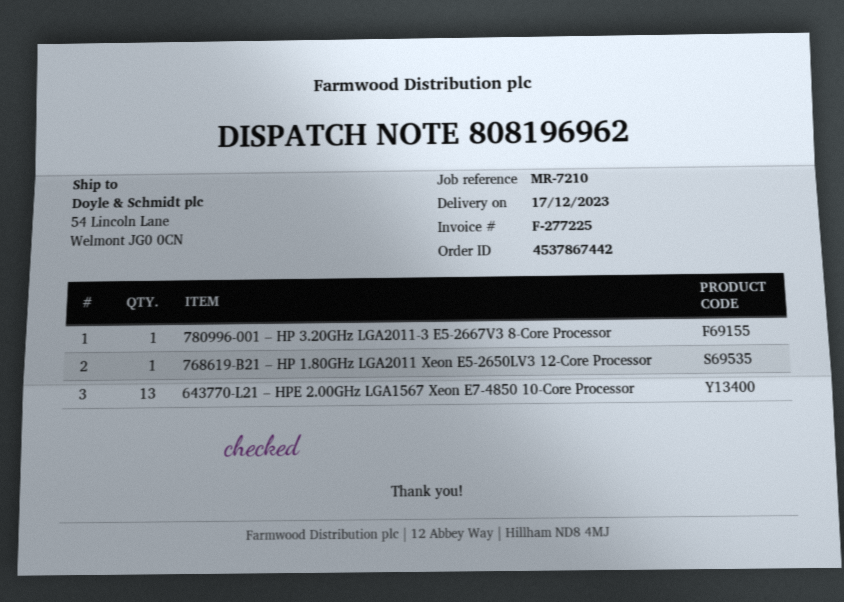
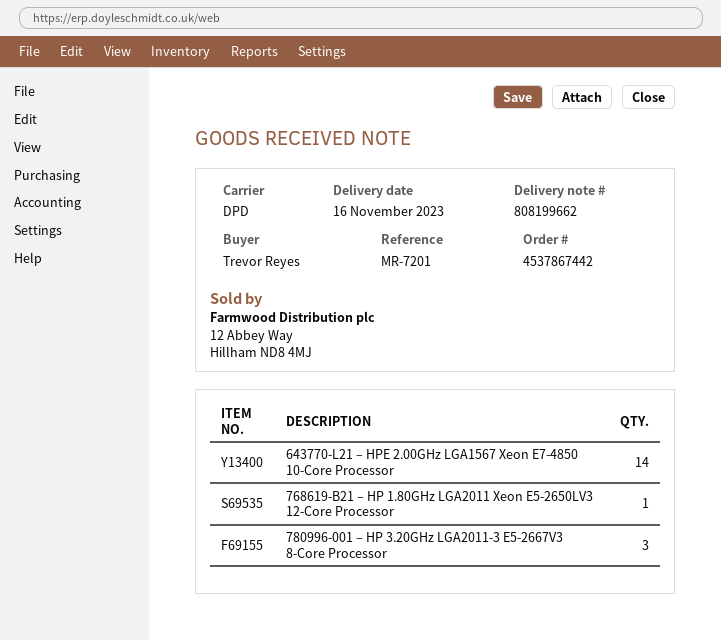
delivery note number: 808196962 -> 808199662
delivery date: 2023-12-17 -> 2023-11-16
reference: MR-7210 -> MR-7201
780996-001 – HP 3.20GHz LGA2011-3 E5-2667V3 8-Core Processor: 1 -> 3
643770-L21 – HPE 2.00GHz LGA1567 Xeon E7-4850 10-Core Processor: 13 -> 14

